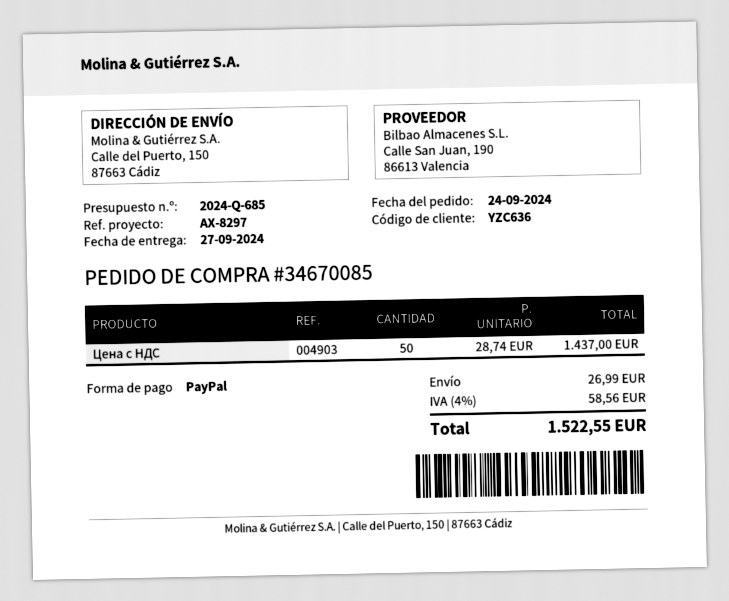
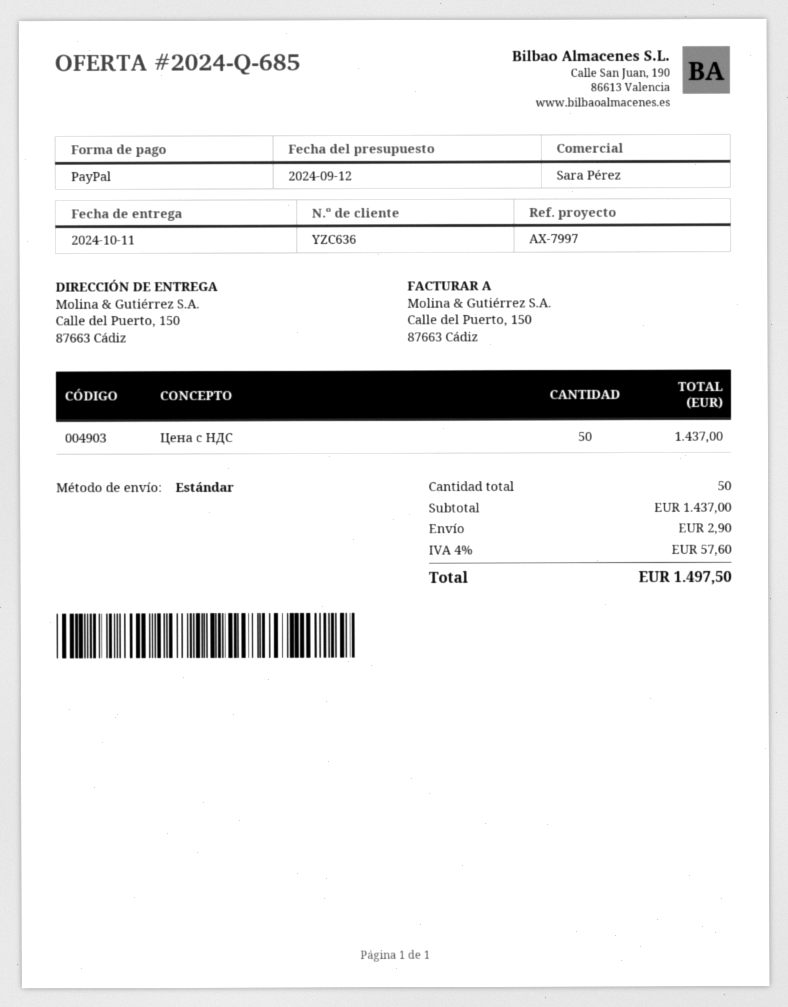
delivery date: 2024-09-27 -> 2024-10-11
reference: AX-8297 -> AX-7997
shipping: 26.99 -> 2.90
tax: 4% = 58.56 -> 4% = 57.60
total: 1522.55 -> 1497.50

